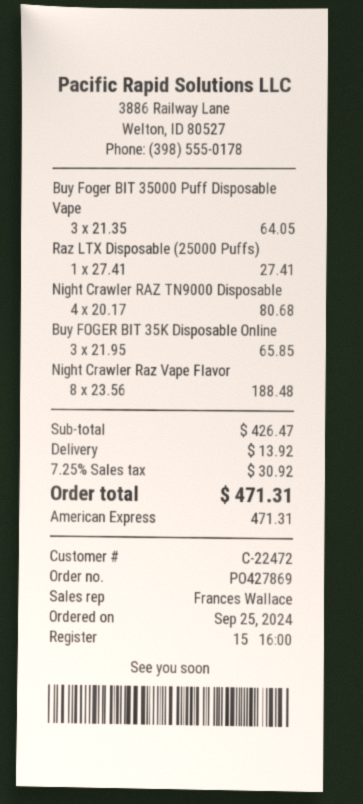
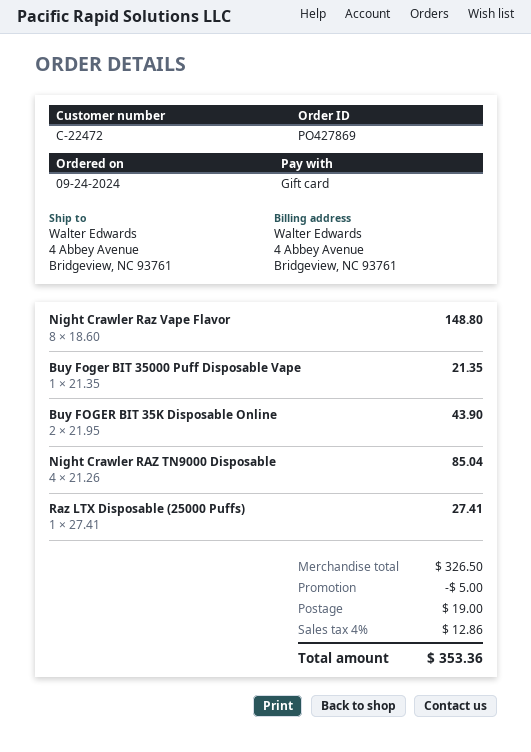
order date: 2024-09-25 -> 2024-09-24
payment method: American Express -> gift card
Buy Foger BIT 35000 Puff Disposable Vape: 3 x 21.35 = 64.05 -> 1 x 21.35 = 21.35
Night Crawler RAZ TN9000 Disposable: 4 x 20.17 = 80.68 -> 4 x 21.26 = 85.04
Buy FOGER BIT 35K Disposable Online: 3 x 21.95 = 65.85 -> 2 x 21.95 = 43.90
Night Crawler Raz Vape Flavor: 8 x 23.56 = 188.48 -> 8 x 18.60 = 148.80
subtotal: 426.47 -> 326.50
discount: none -> 5.00
shipping: 13.92 -> 19.00
tax: 7.25% = 30.92 -> 4% = 12.86
total: 471.31 -> 353.36

